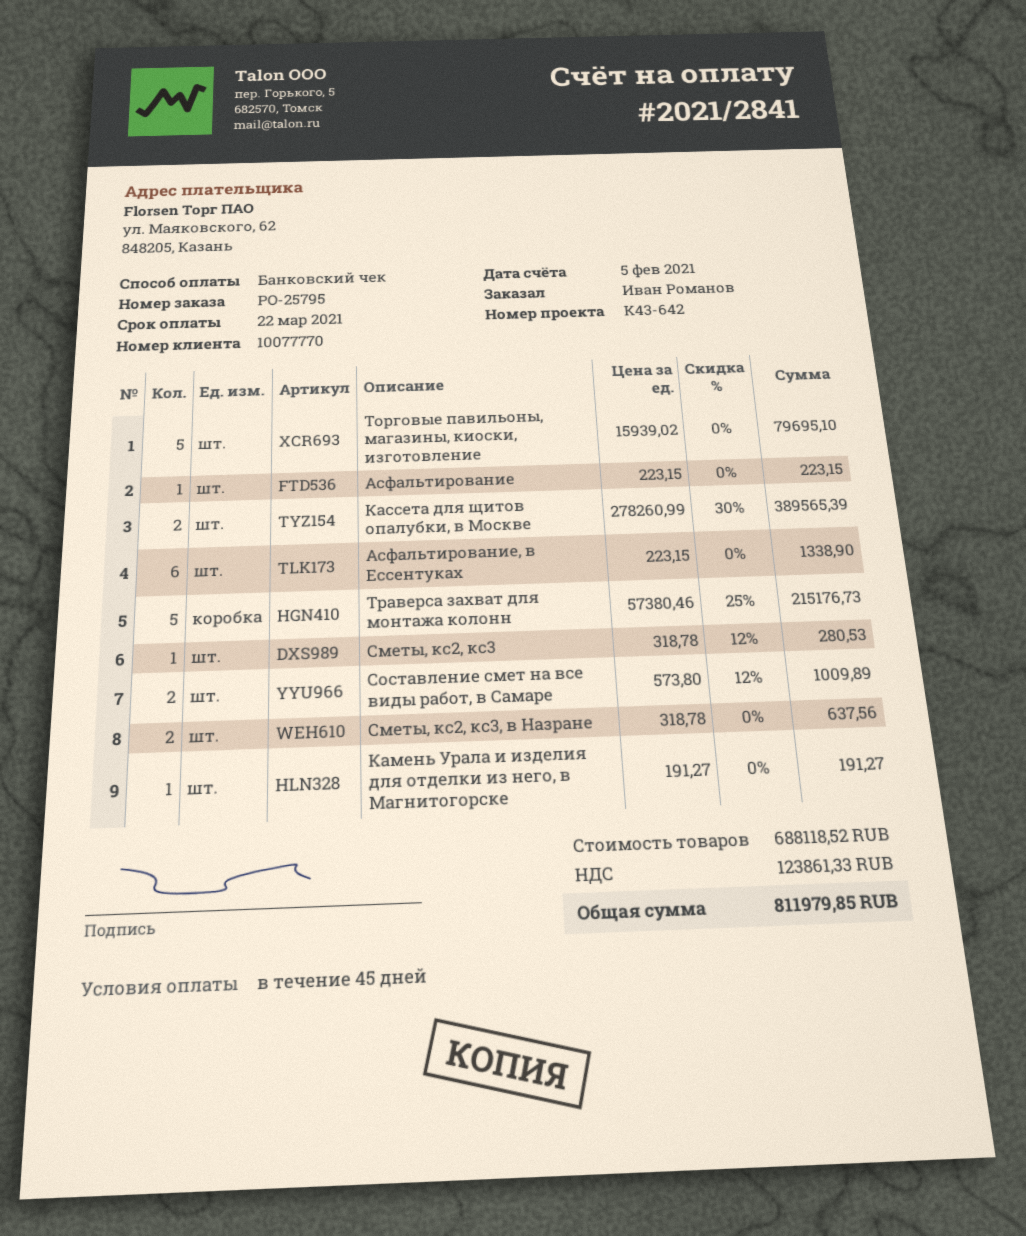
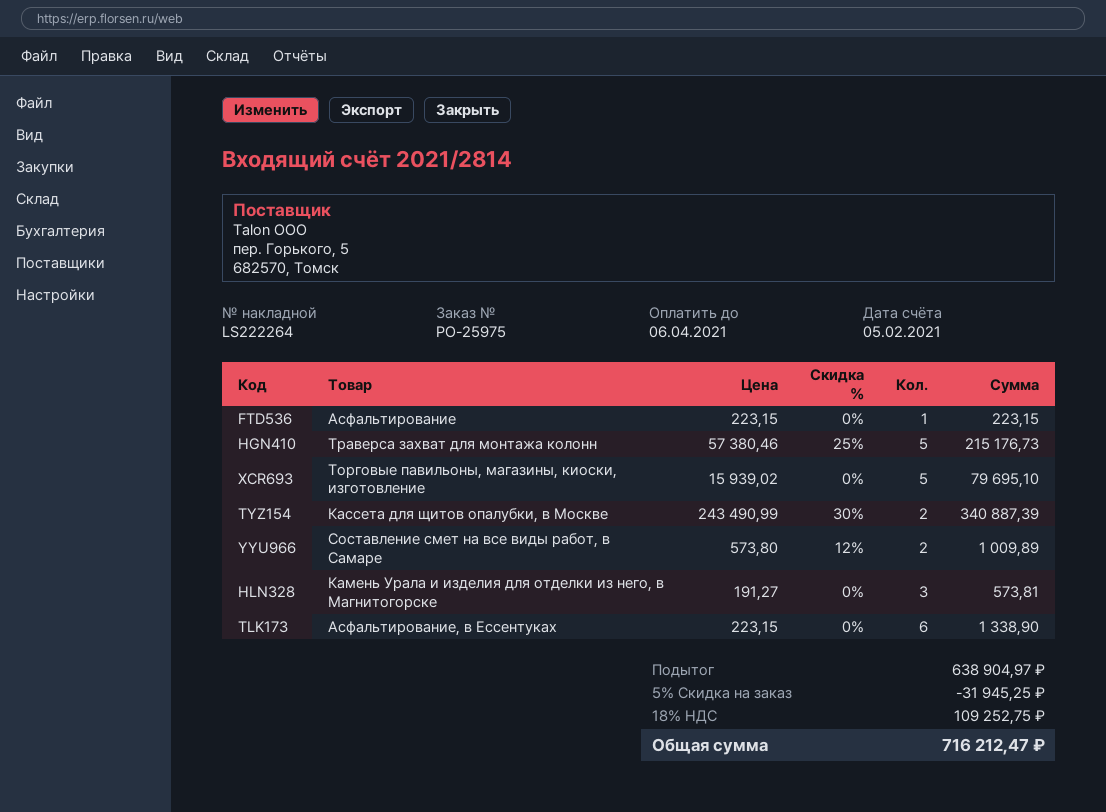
order number: PO-25795 -> PO-25975
invoice number: 2021/2841 -> 2021/2814
due date: 2021-03-22 -> 2021-04-06
Кассета для щитов опалубки, в Москве: 2 x 278260.99 - 30% = 389565.39 -> 2 x 243490.99 - 30% = 340887.39
Сметы, кс2, кс3: 1 x 318.78 - 12% = 280.53 -> none
Сметы, кс2, кс3, в Назране: 2 x 318.78 = 637.56 -> none
Камень Урала и изделия для отделки из него, в Магнитогорске: 1 x 191.27 = 191.27 -> 3 x 191.27 = 573.81
subtotal: 688118.52 -> 638904.97
discount: none -> 5% = 31945.25
tax: 123861.33 -> 109252.75
total: 811979.85 -> 716212.47

